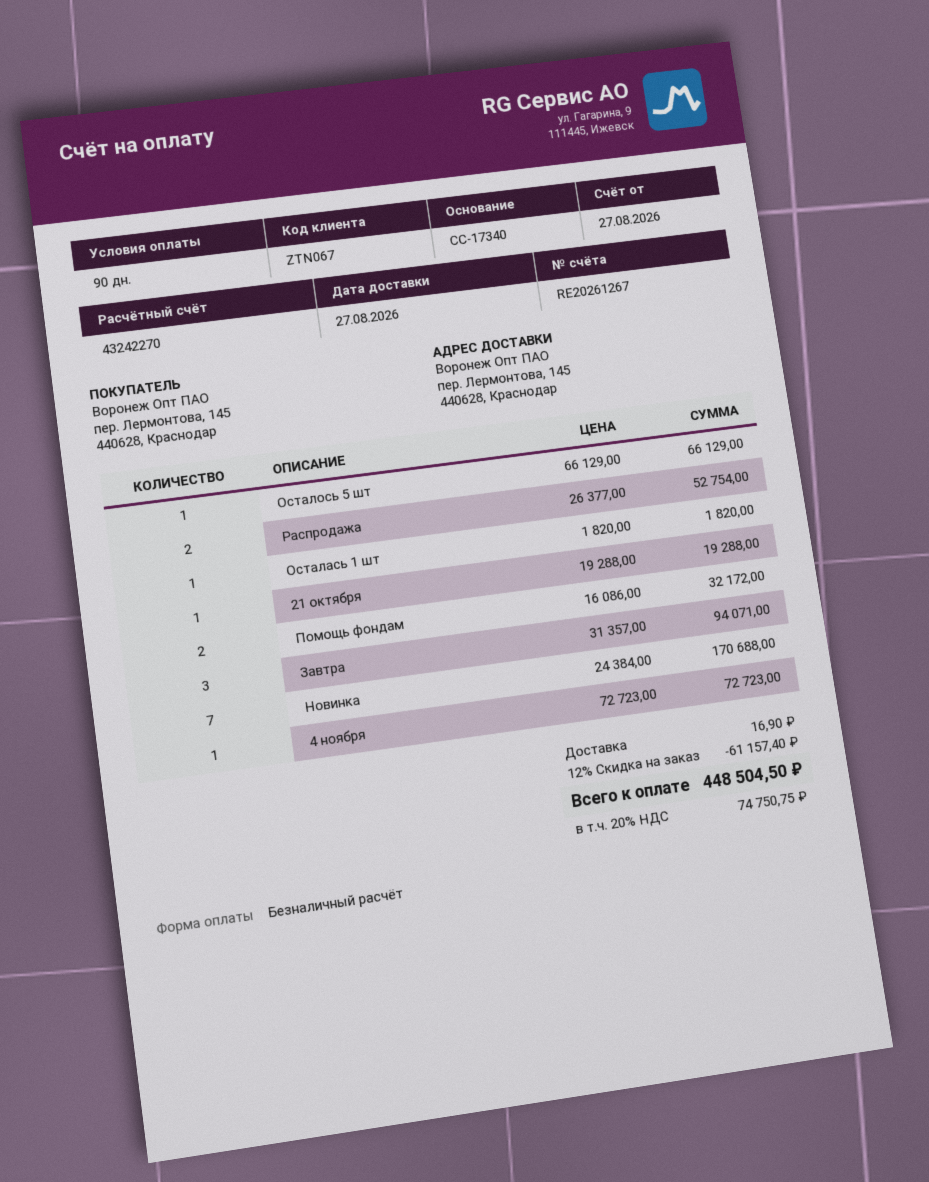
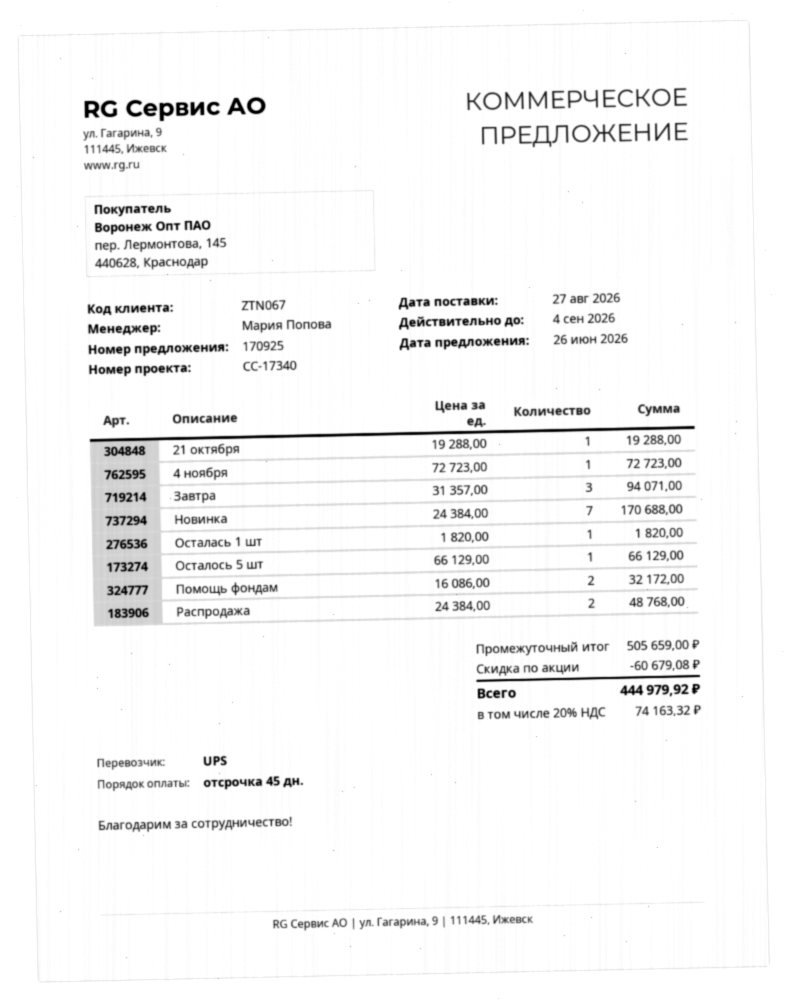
payment terms: 90 days -> 45 days
Распродажа: 2 x 26377.00 = 52754.00 -> 2 x 24384.00 = 48768.00
discount: 61157.40 -> 60679.08
shipping: 16.90 -> none
tax: 20% = 74750.75 -> 20% = 74163.32
total: 448504.50 -> 444979.92

